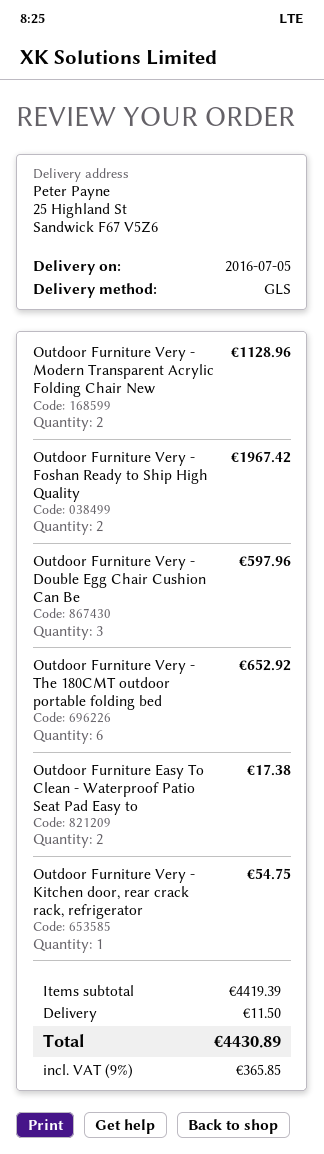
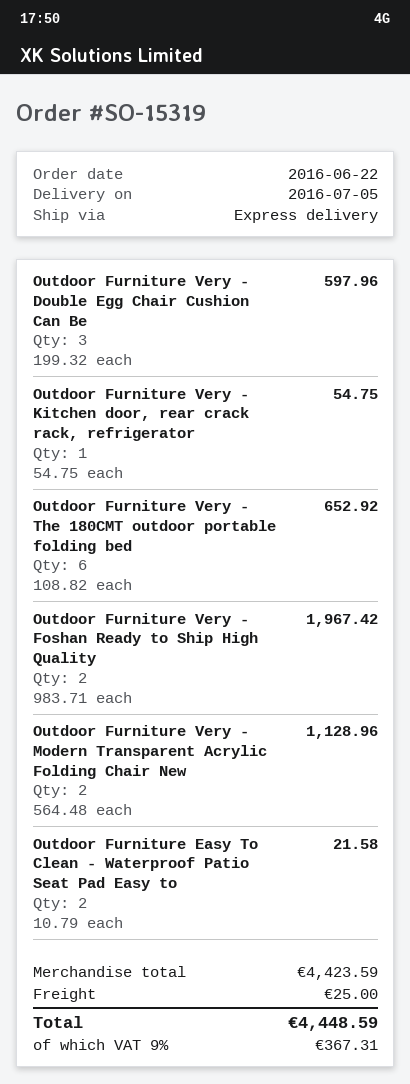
shipping method: GLS -> express
Outdoor Furniture Easy To Clean - Waterproof Patio Seat Pad Easy to: 2 for 17.38 -> 2 for 21.58
subtotal: 4419.39 -> 4423.59
shipping: 11.50 -> 25.00
tax: 9% = 365.85 -> 9% = 367.31
total: 4430.89 -> 4448.59

